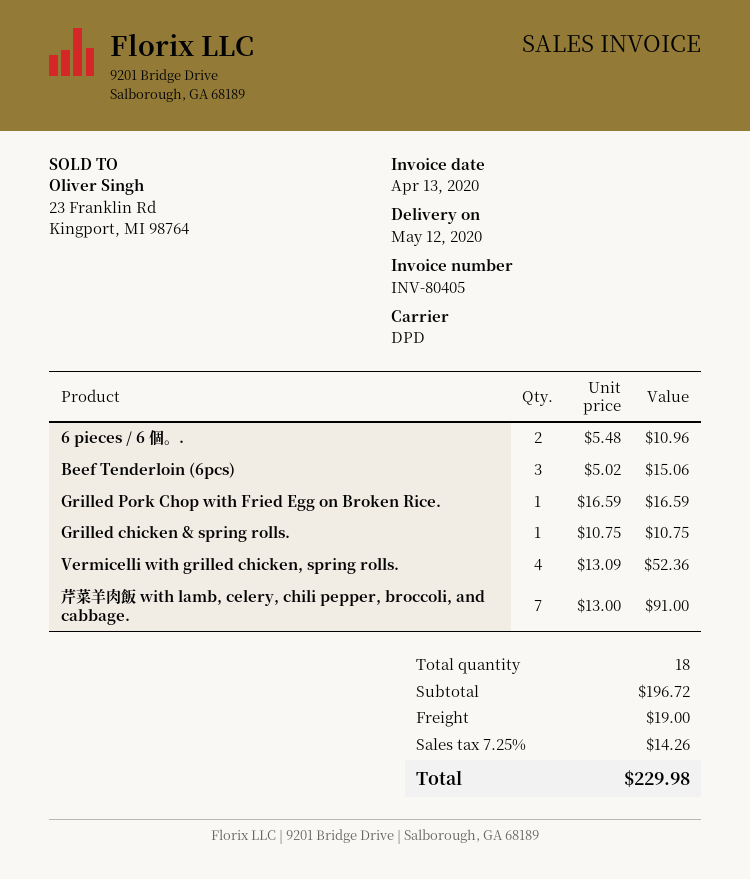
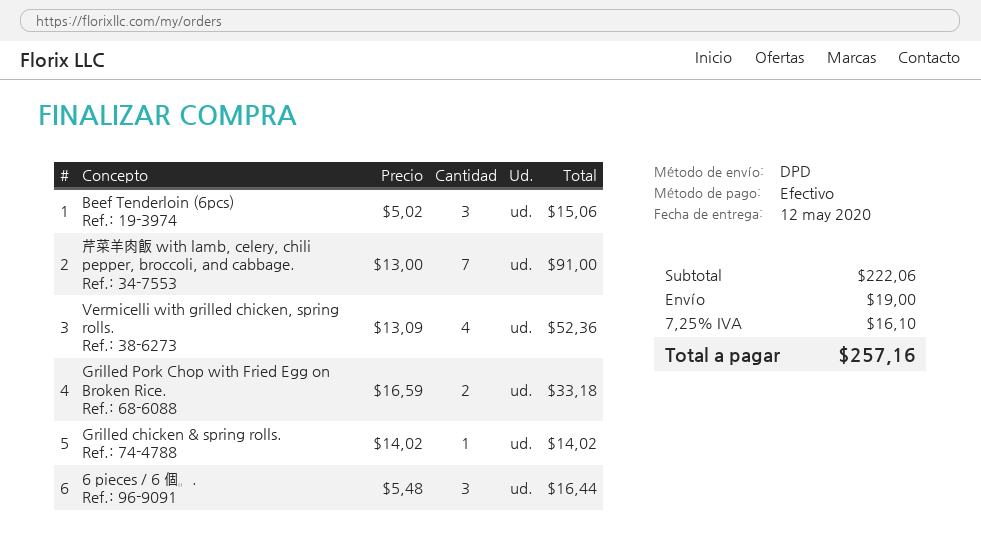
6 pieces / 6 個。.: 2 x 5.48 = 10.96 -> 3 x 5.48 = 16.44
Grilled Pork Chop with Fried Egg on Broken Rice.: 1 x 16.59 = 16.59 -> 2 x 16.59 = 33.18
Grilled chicken & spring rolls.: 1 x 10.75 = 10.75 -> 1 x 14.02 = 14.02
subtotal: 196.72 -> 222.06
tax: 7.25% = 14.26 -> 7.25% = 16.10
total: 229.98 -> 257.16

